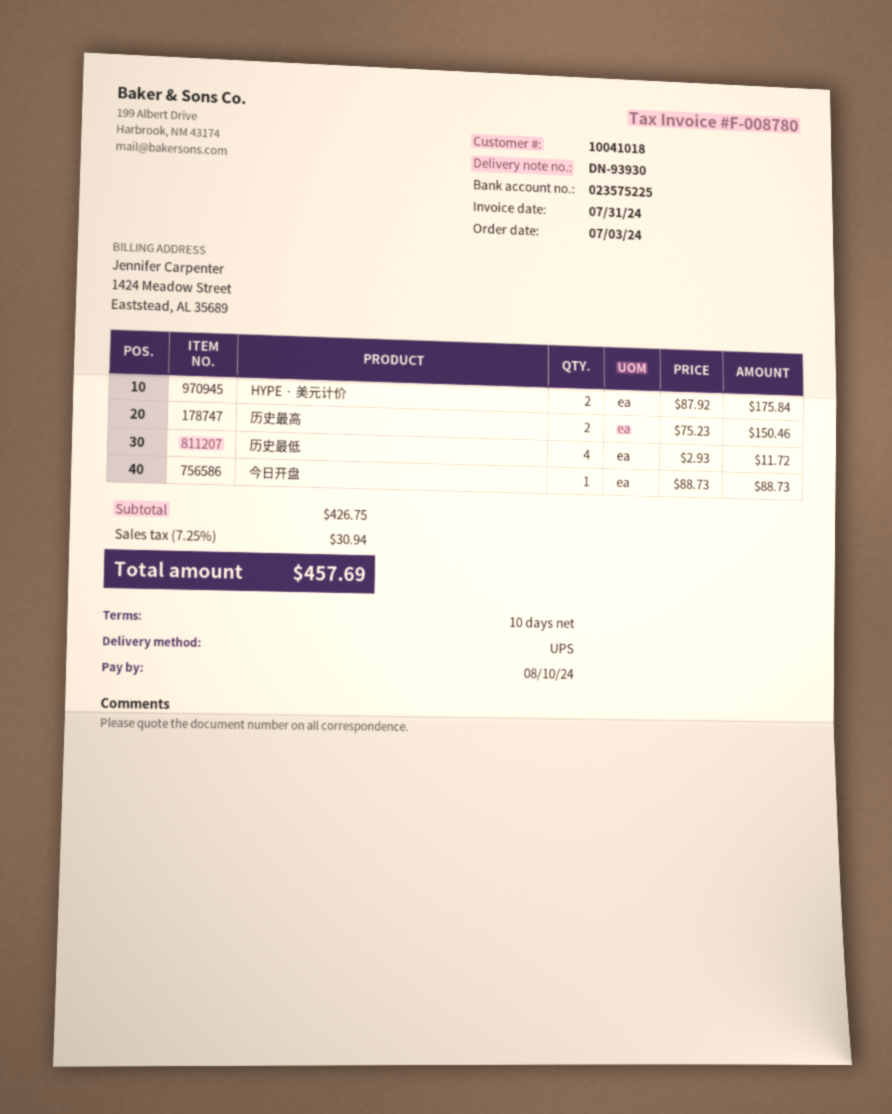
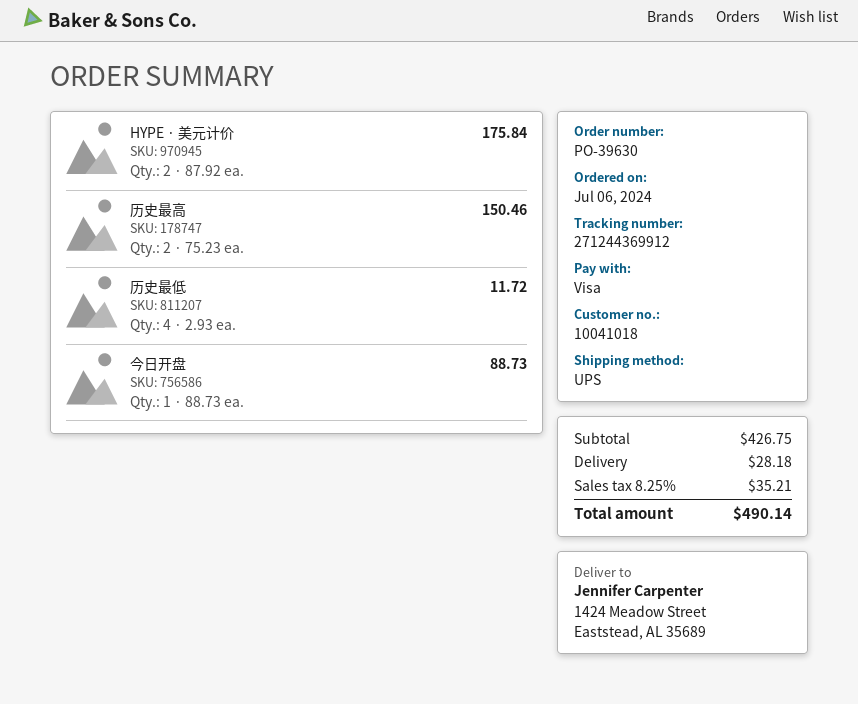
order date: 2024-07-03 -> 2024-07-06
shipping: none -> 28.18
tax: 7.25% = 30.94 -> 8.25% = 35.21
total: 457.69 -> 490.14

